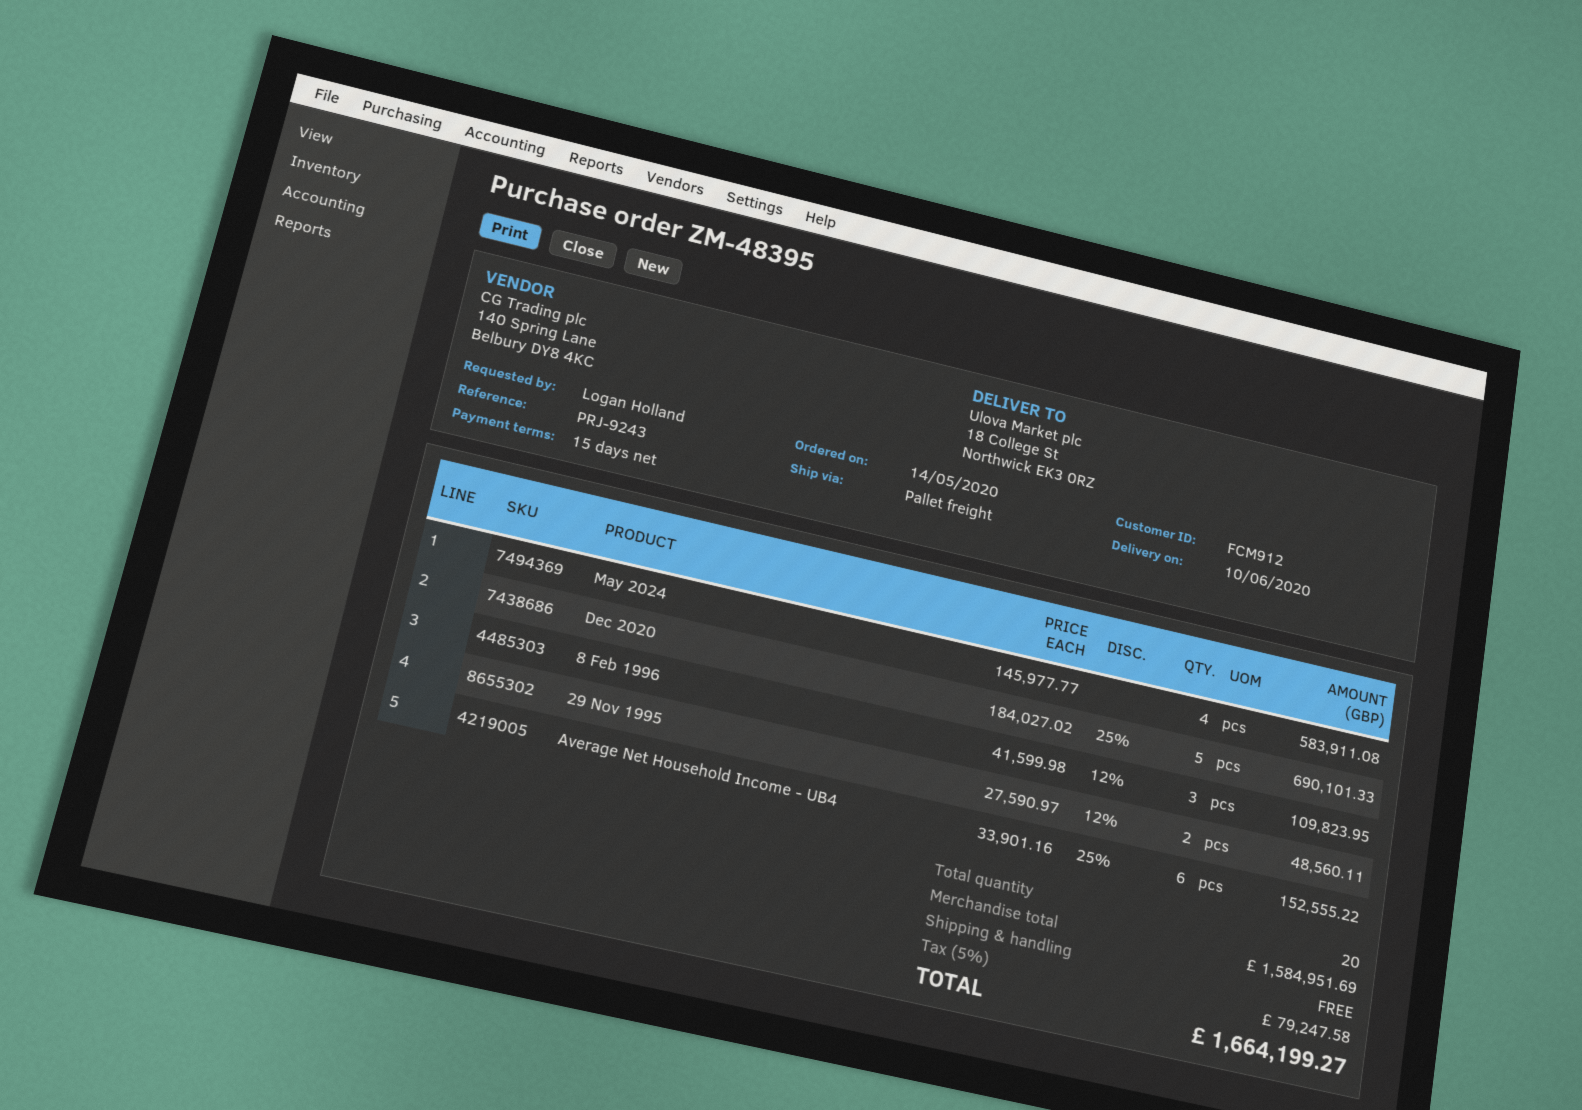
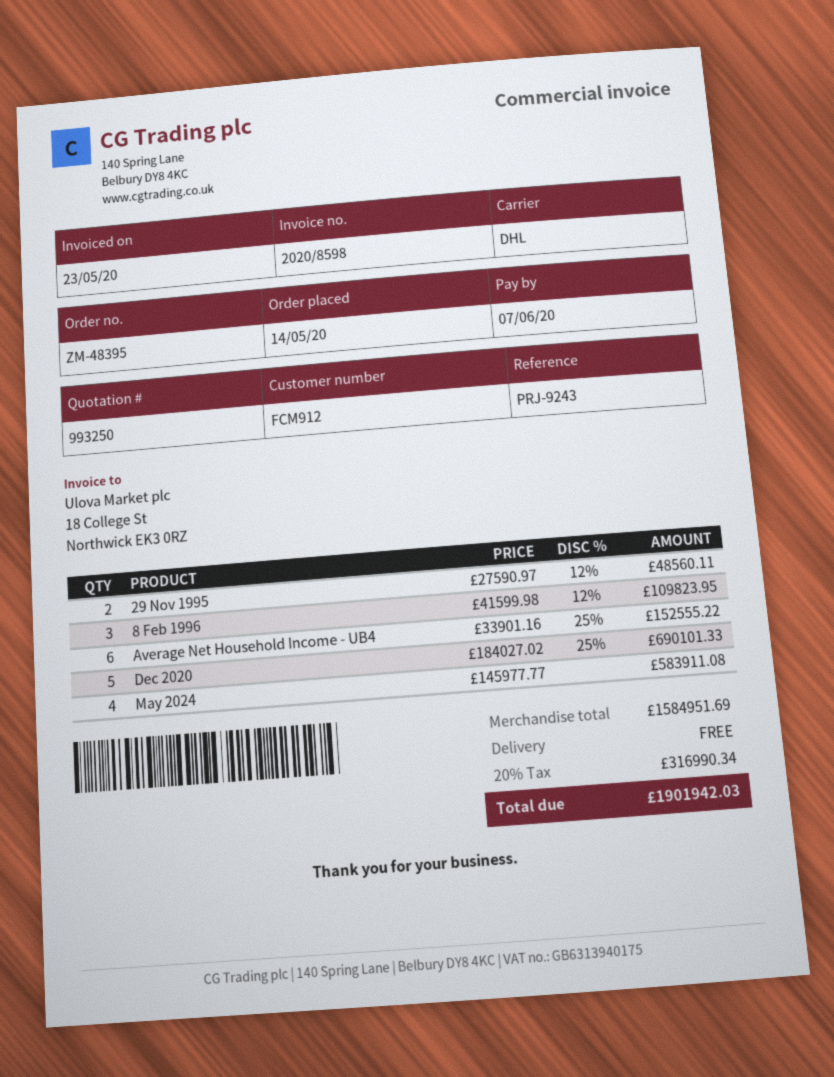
shipping method: pallet freight -> DHL
tax: 5% = 79247.58 -> 20% = 316990.34
total: 1664199.27 -> 1901942.03

